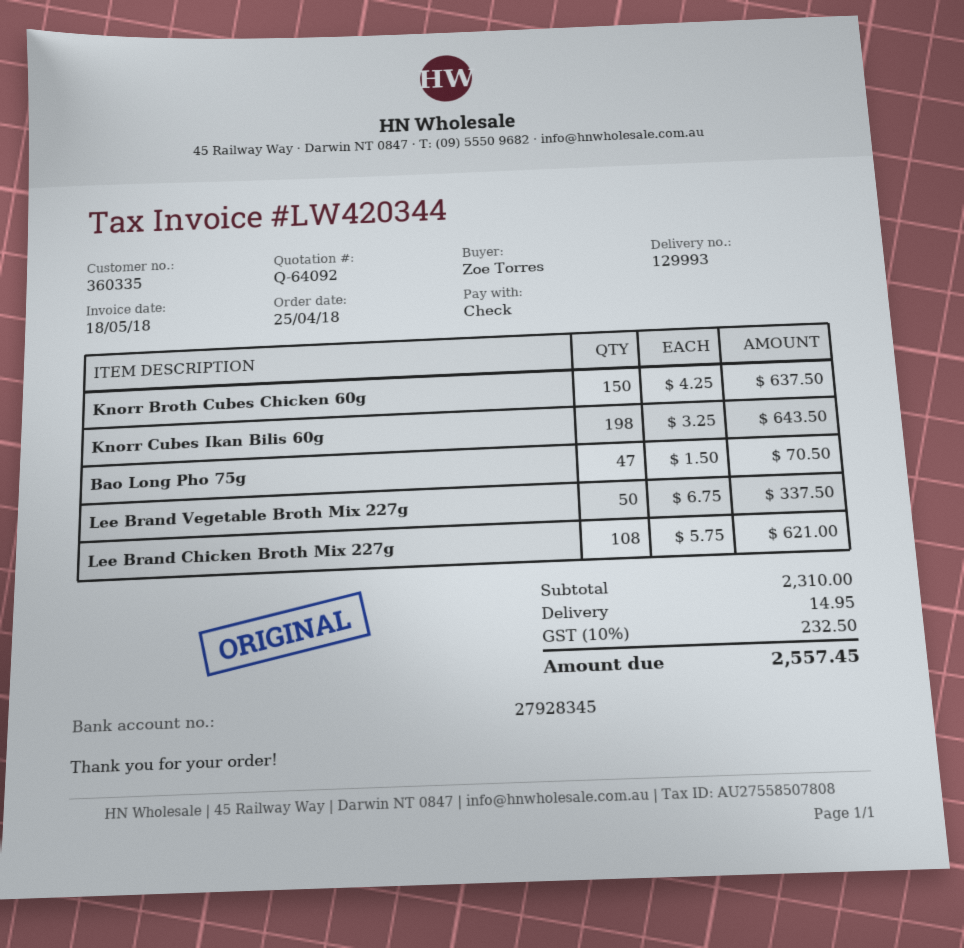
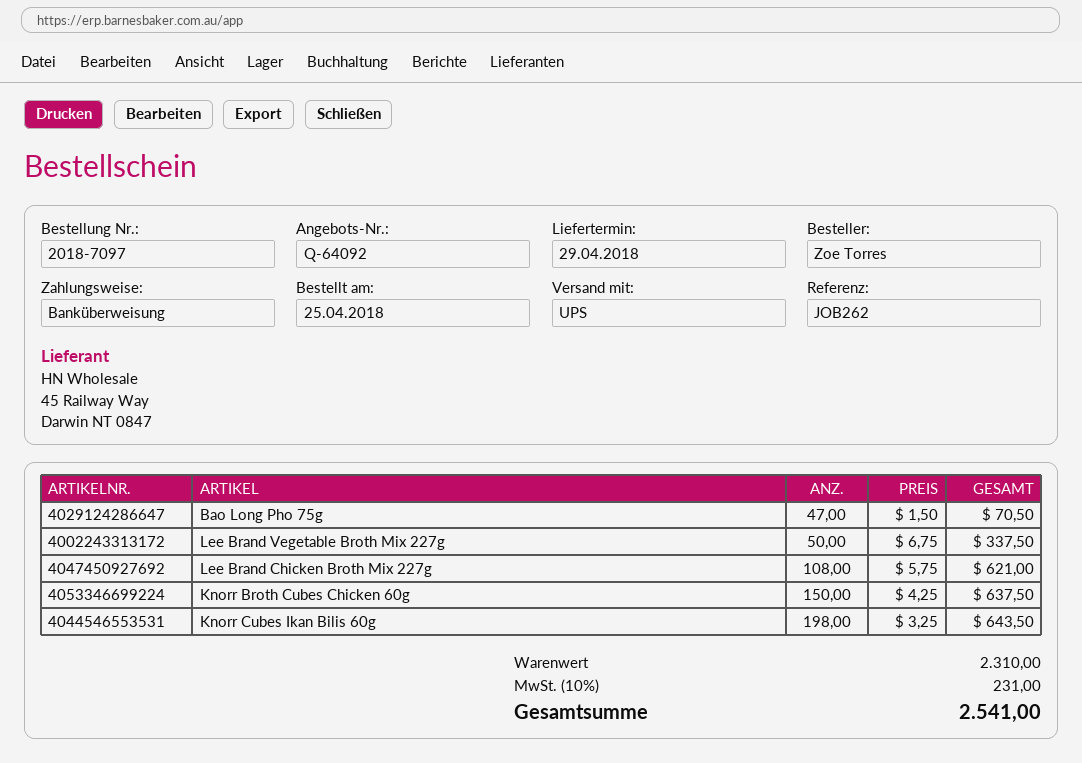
payment method: cheque -> bank transfer
shipping: 14.95 -> none
tax: 10% = 232.50 -> 10% = 231.00
total: 2557.45 -> 2541.00

